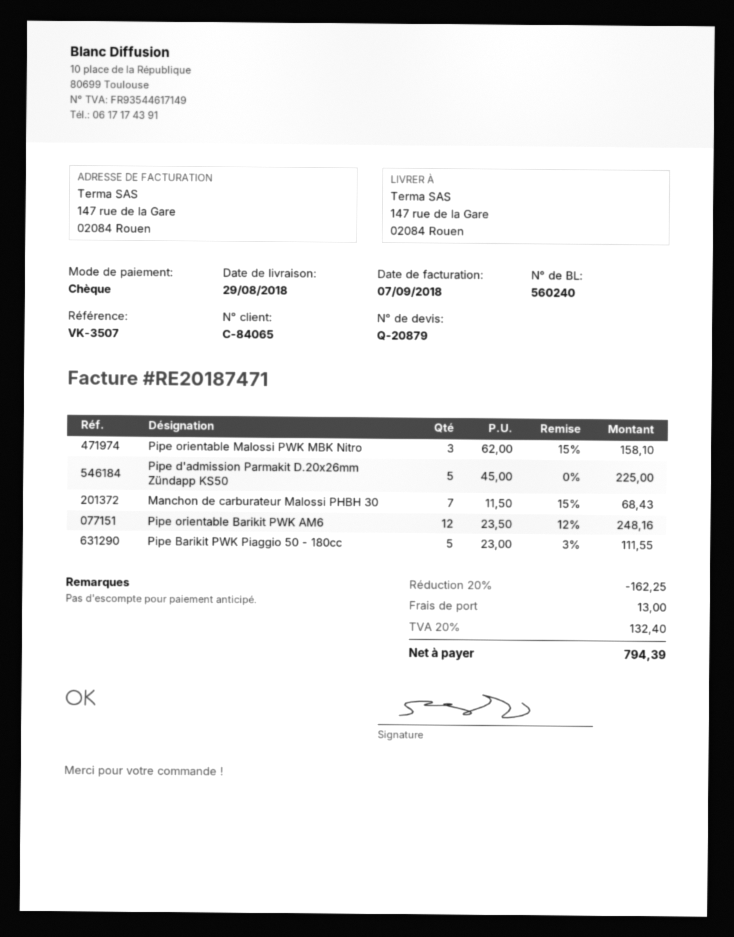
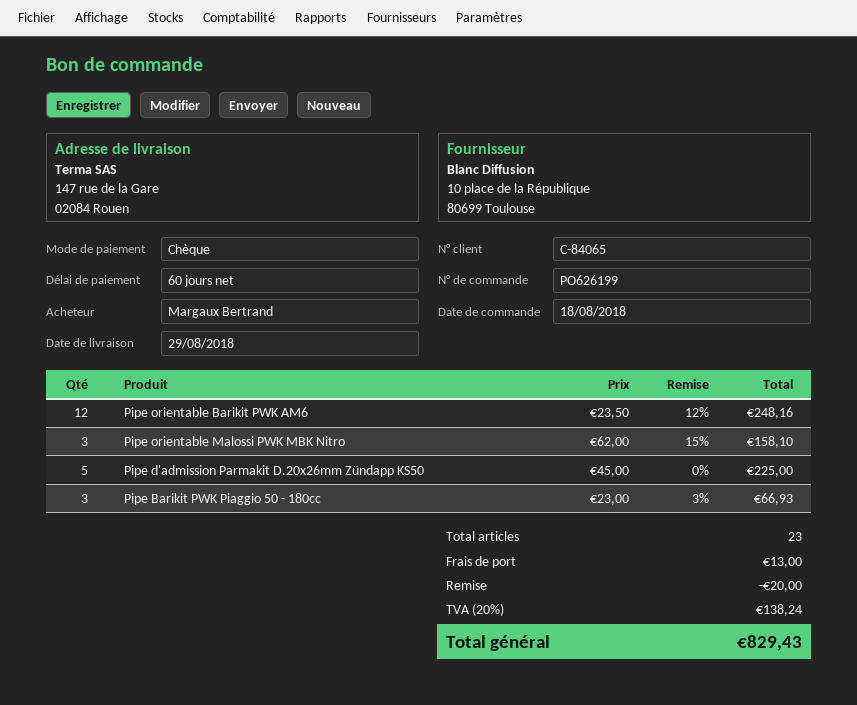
Manchon de carburateur Malossi PHBH 30: 7 x 11.50 - 15% = 68.43 -> none
Pipe Barikit PWK Piaggio 50 - 180cc: 5 x 23.00 - 3% = 111.55 -> 3 x 23.00 - 3% = 66.93
discount: 162.25 -> 20.00
tax: 20% = 132.40 -> 20% = 138.24
total: 794.39 -> 829.43

